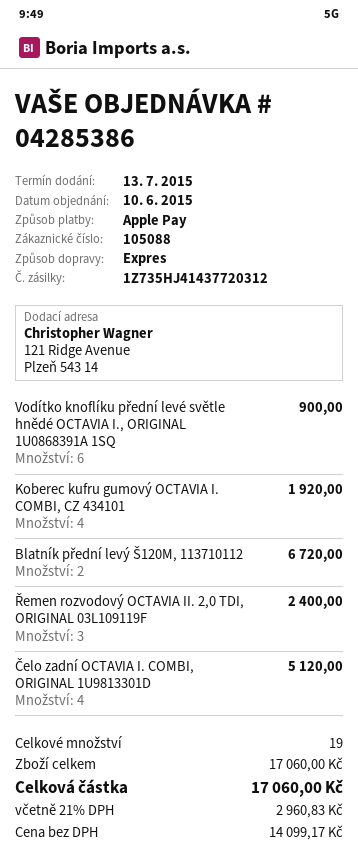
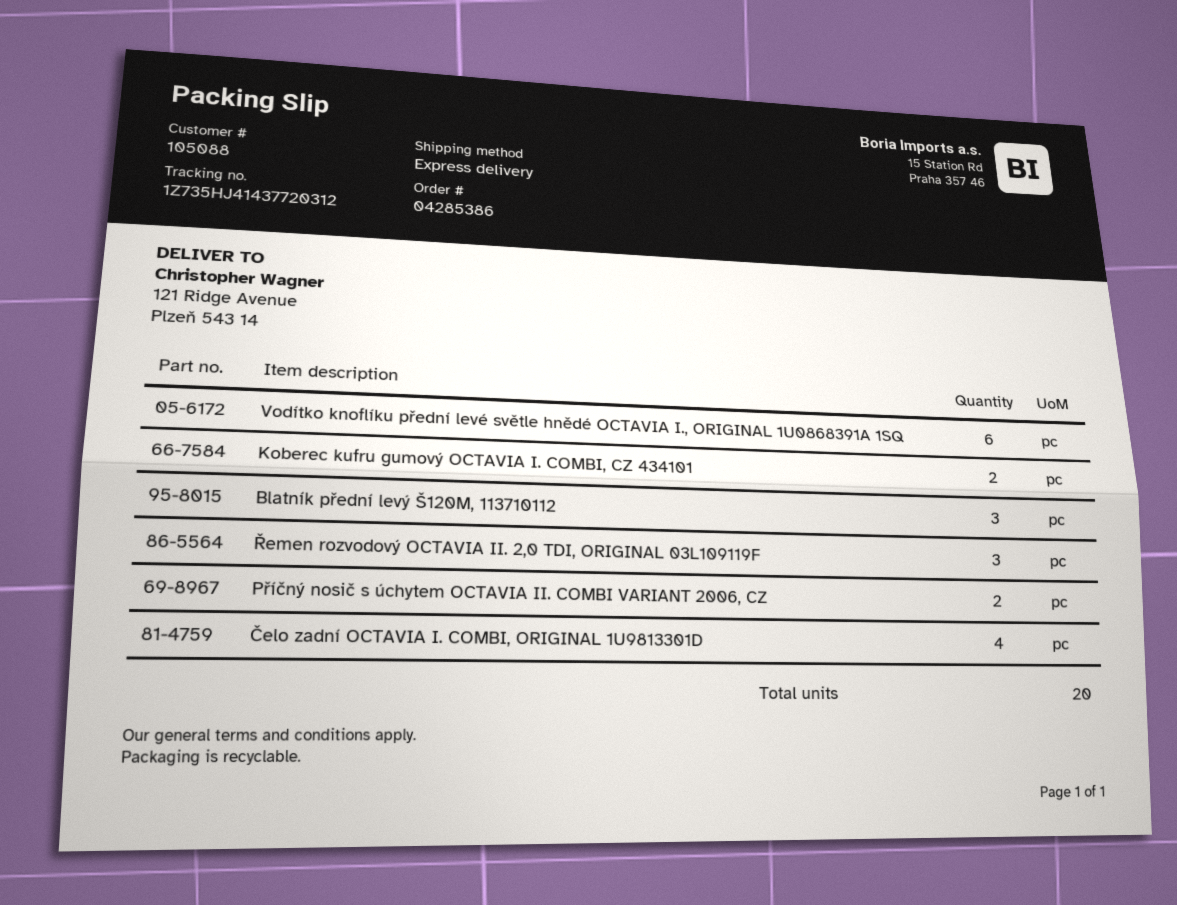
Koberec kufru gumový OCTAVIA I. COMBI, CZ 434101: 4 -> 2
Blatník přední levý Š120M, 113710112: 2 -> 3
Příčný nosič s úchytem OCTAVIA II. COMBI VARIANT 2006, CZ: none -> 2
total quantity: 19 -> 20

